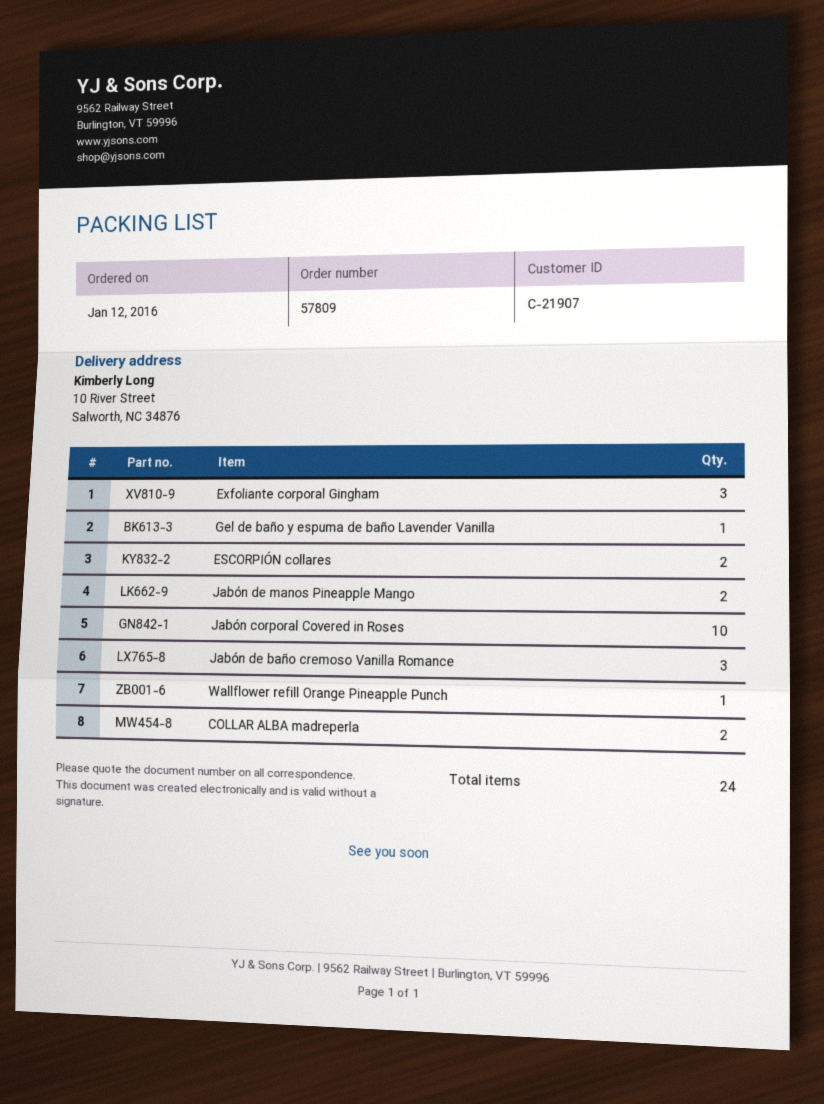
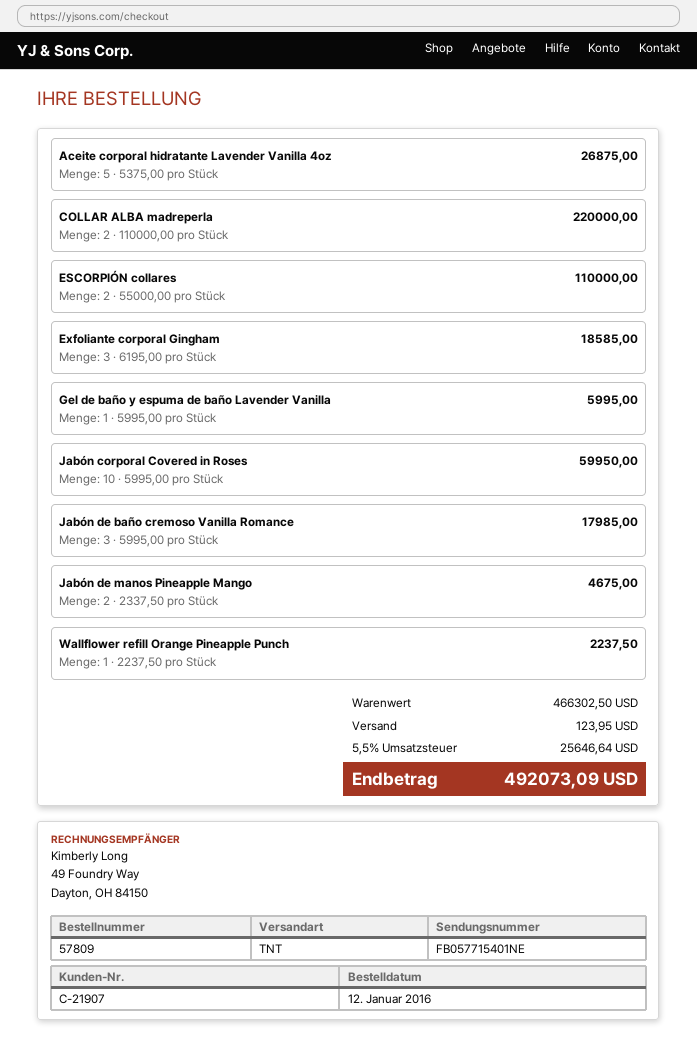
Aceite corporal hidratante Lavender Vanilla 4oz: none -> 5

